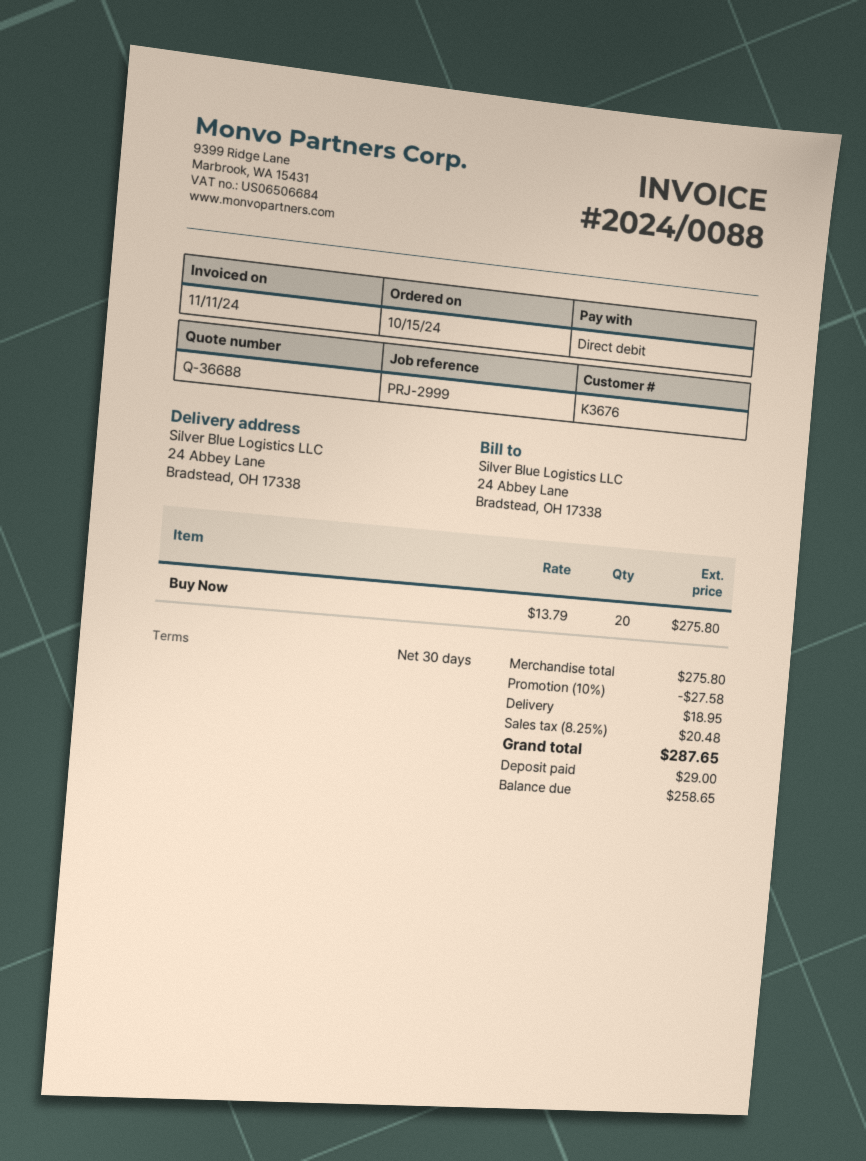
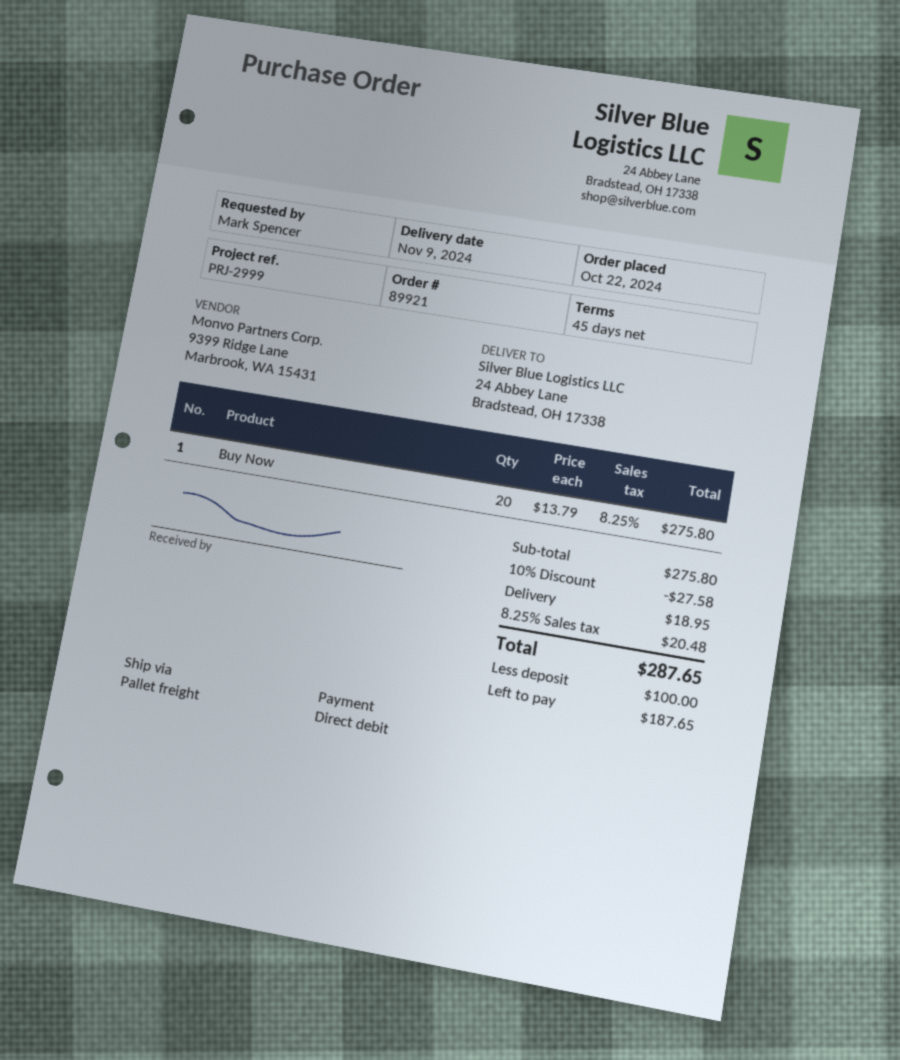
order date: 2024-10-15 -> 2024-10-22
payment terms: 30 days -> 45 days
deposit: 29.00 -> 100.00
balance: 258.65 -> 187.65

